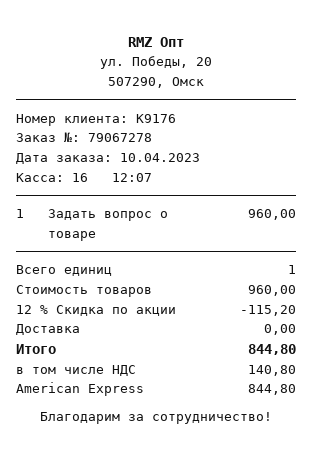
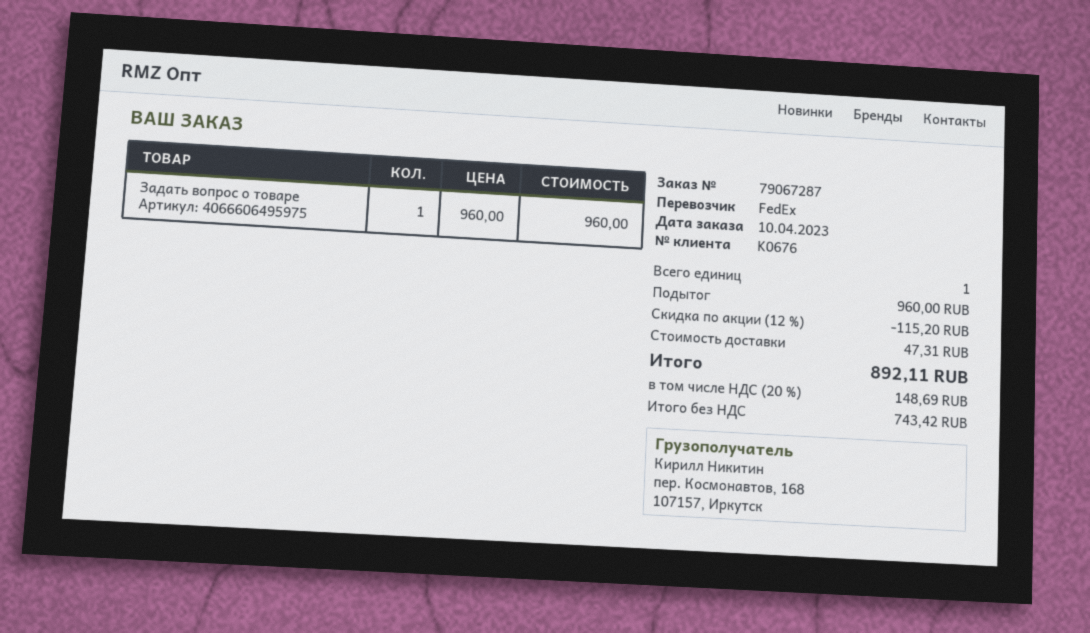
order number: 79067278 -> 79067287
customer number: K9176 -> K0676
shipping: 0.00 -> 47.31
tax: 140.80 -> 148.69
total: 844.80 -> 892.11

